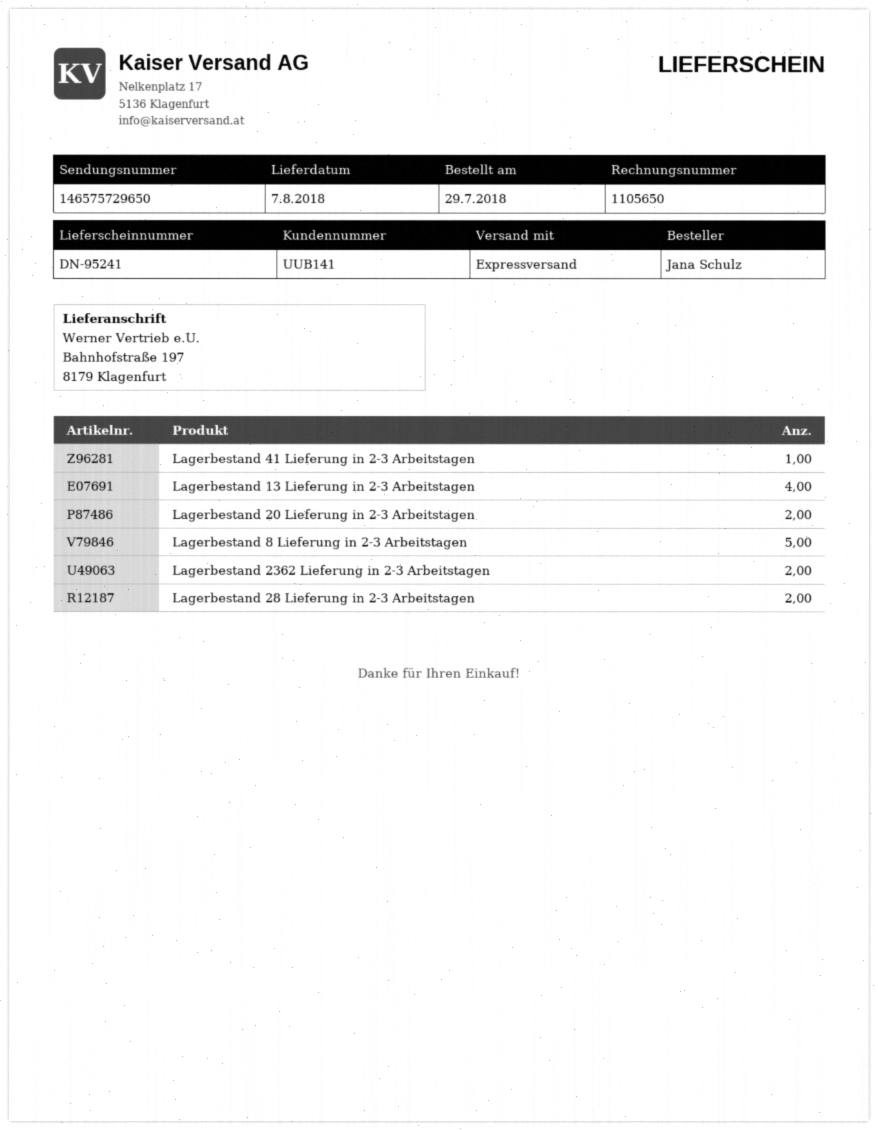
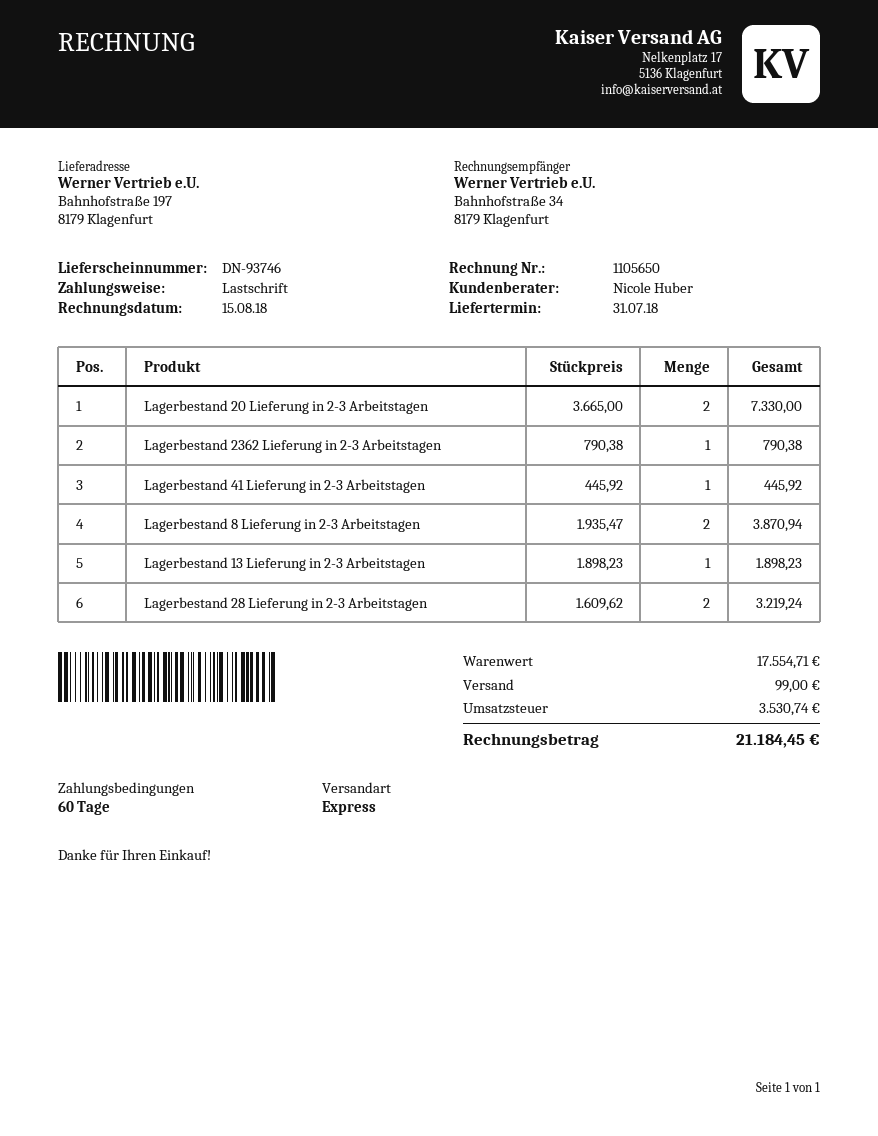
delivery note number: DN-95241 -> DN-93746
delivery date: 2018-08-07 -> 2018-07-31
Lagerbestand 13 Lieferung in 2-3 Arbeitstagen: 4 -> 1
Lagerbestand 8 Lieferung in 2-3 Arbeitstagen: 5 -> 2
Lagerbestand 2362 Lieferung in 2-3 Arbeitstagen: 2 -> 1

